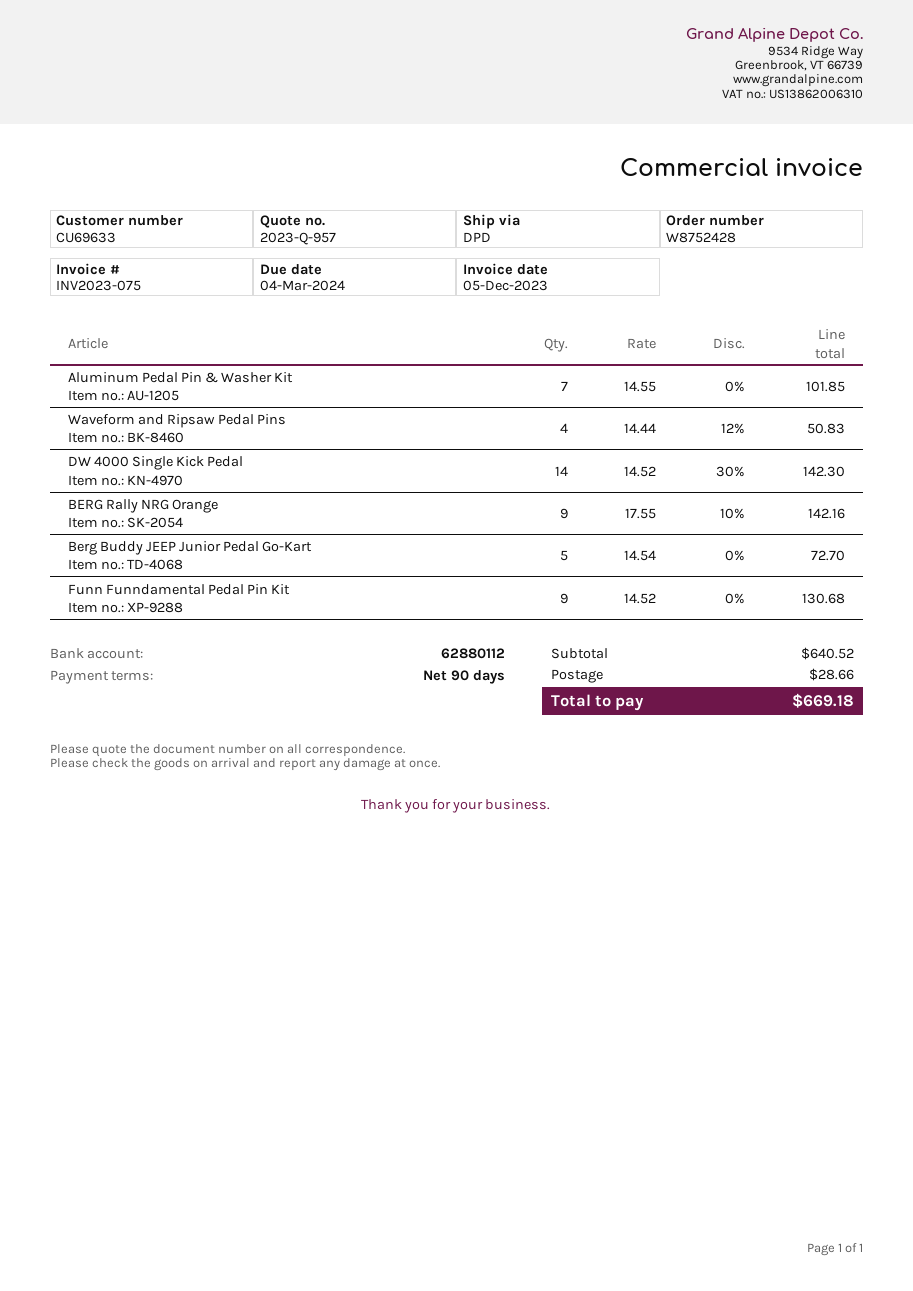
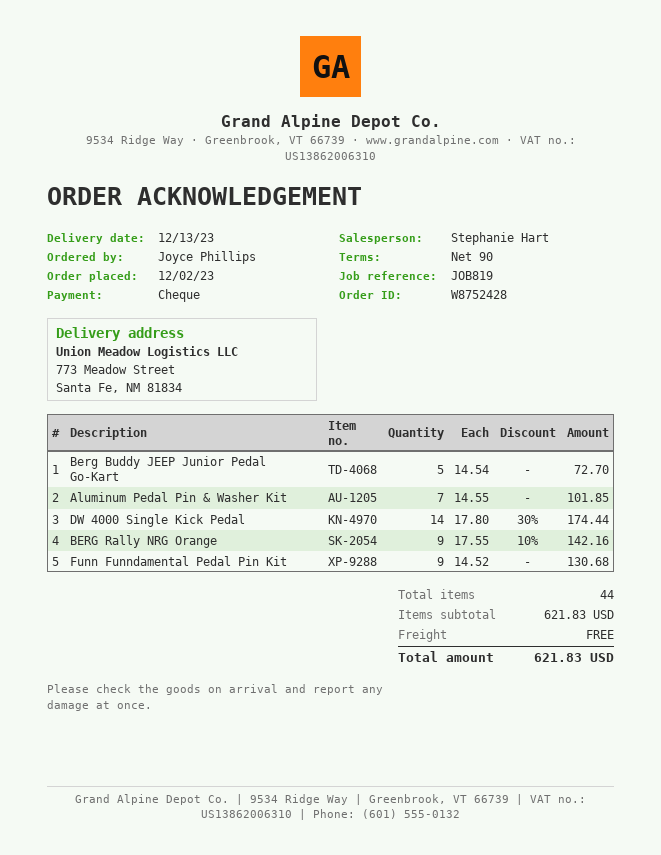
Waveform and Ripsaw Pedal Pins: 4 x 14.44 - 12% = 50.83 -> none
DW 4000 Single Kick Pedal: 14 x 14.52 - 30% = 142.30 -> 14 x 17.80 - 30% = 174.44
subtotal: 640.52 -> 621.83
shipping: 28.66 -> 0.00
total: 669.18 -> 621.83

